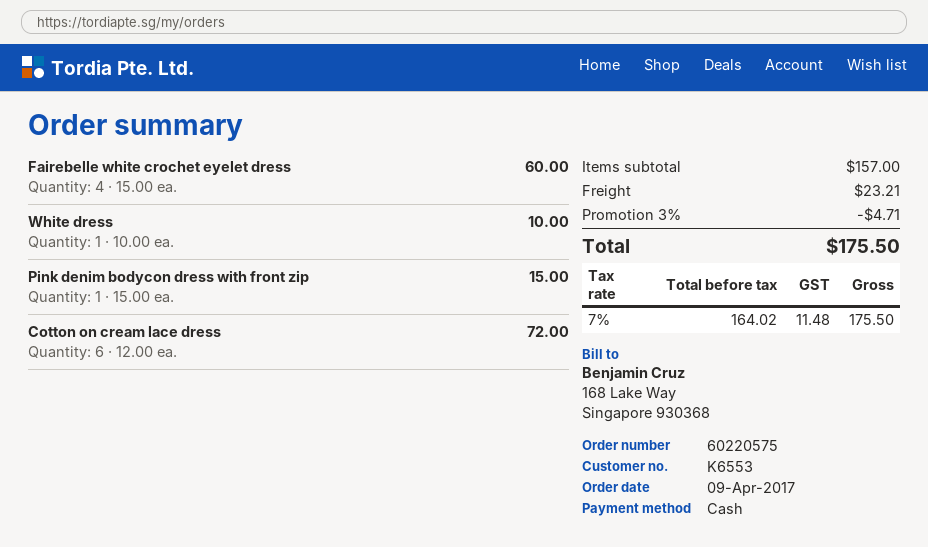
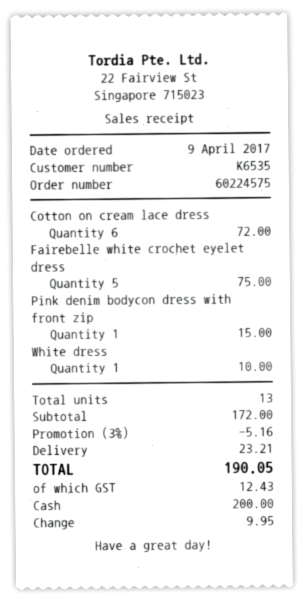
order number: 60220575 -> 60224575
customer number: K6553 -> K6535
Fairebelle white crochet eyelet dress: 4 for 60.00 -> 5 for 75.00
subtotal: 157.00 -> 172.00
discount: 3% = 4.71 -> 3% = 5.16
tax: 11.48 -> 12.43
total: 175.50 -> 190.05

